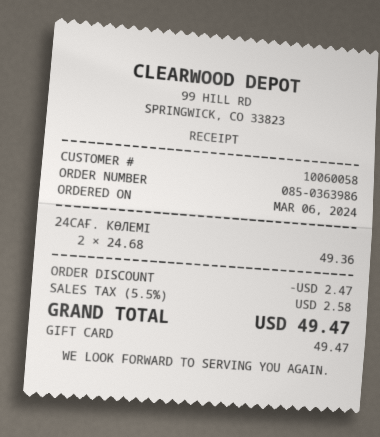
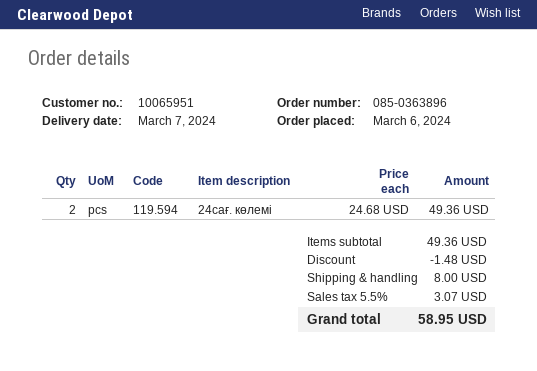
order number: 085-0363986 -> 085-0363896
customer number: 10060058 -> 10065951
discount: 2.47 -> 1.48
shipping: none -> 8.00
tax: 5.5% = 2.58 -> 5.5% = 3.07
total: 49.47 -> 58.95

